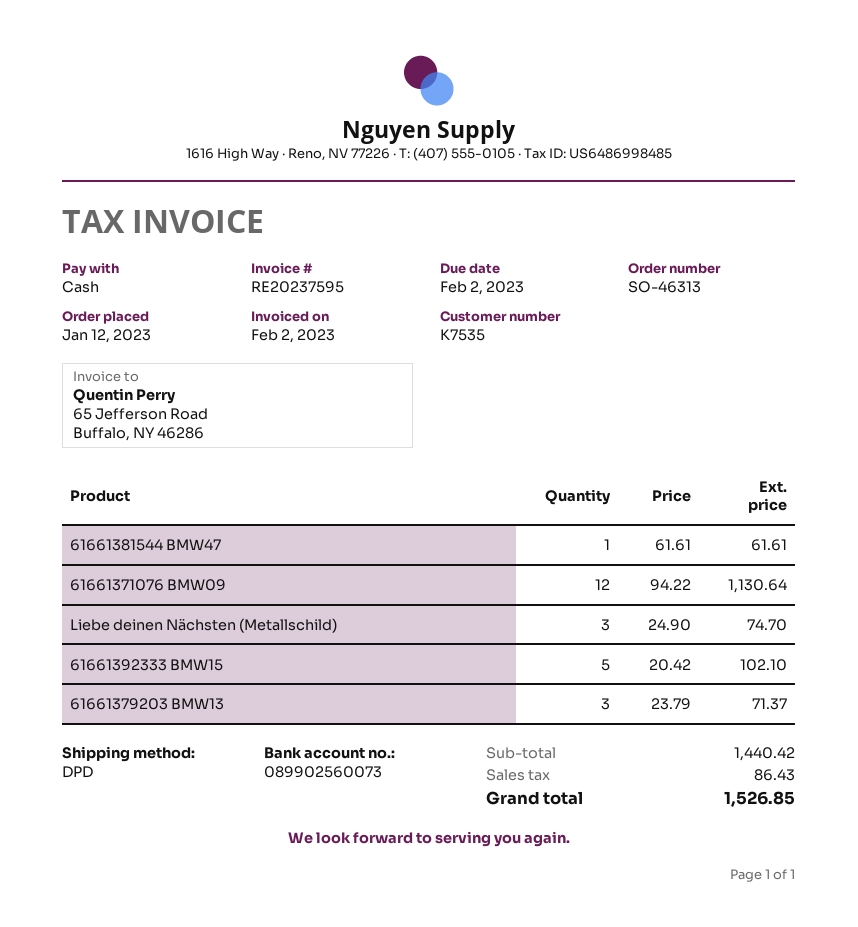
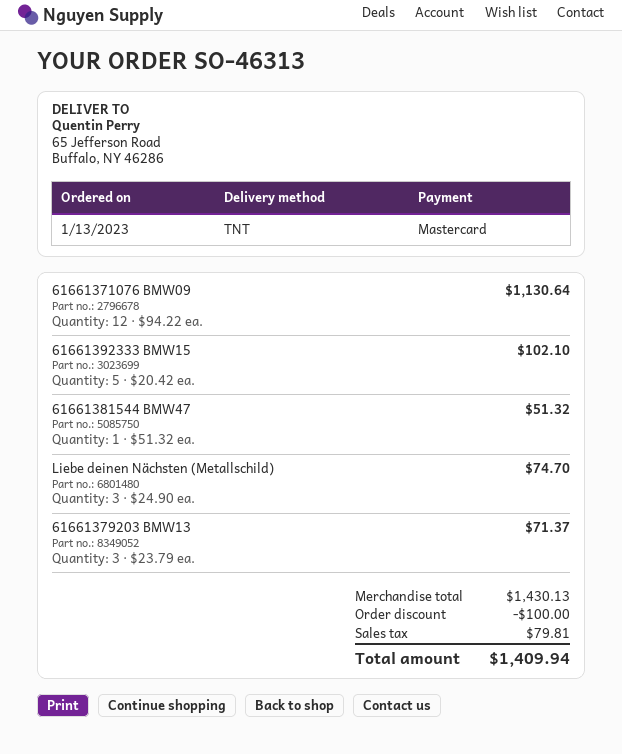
order date: 2023-01-12 -> 2023-01-13
payment method: cash -> Mastercard
shipping method: DPD -> TNT
61661381544 BMW47: 1 x 61.61 = 61.61 -> 1 x 51.32 = 51.32
subtotal: 1440.42 -> 1430.13
discount: none -> 100.00
tax: 86.43 -> 79.81
total: 1526.85 -> 1409.94

